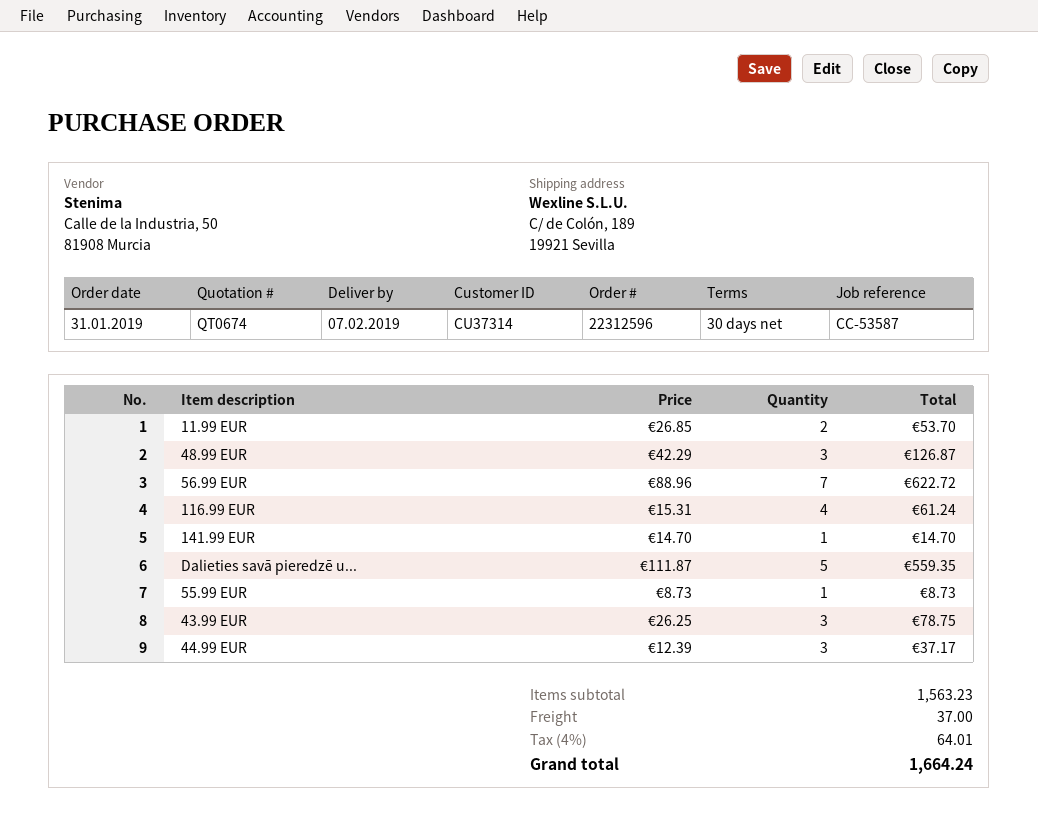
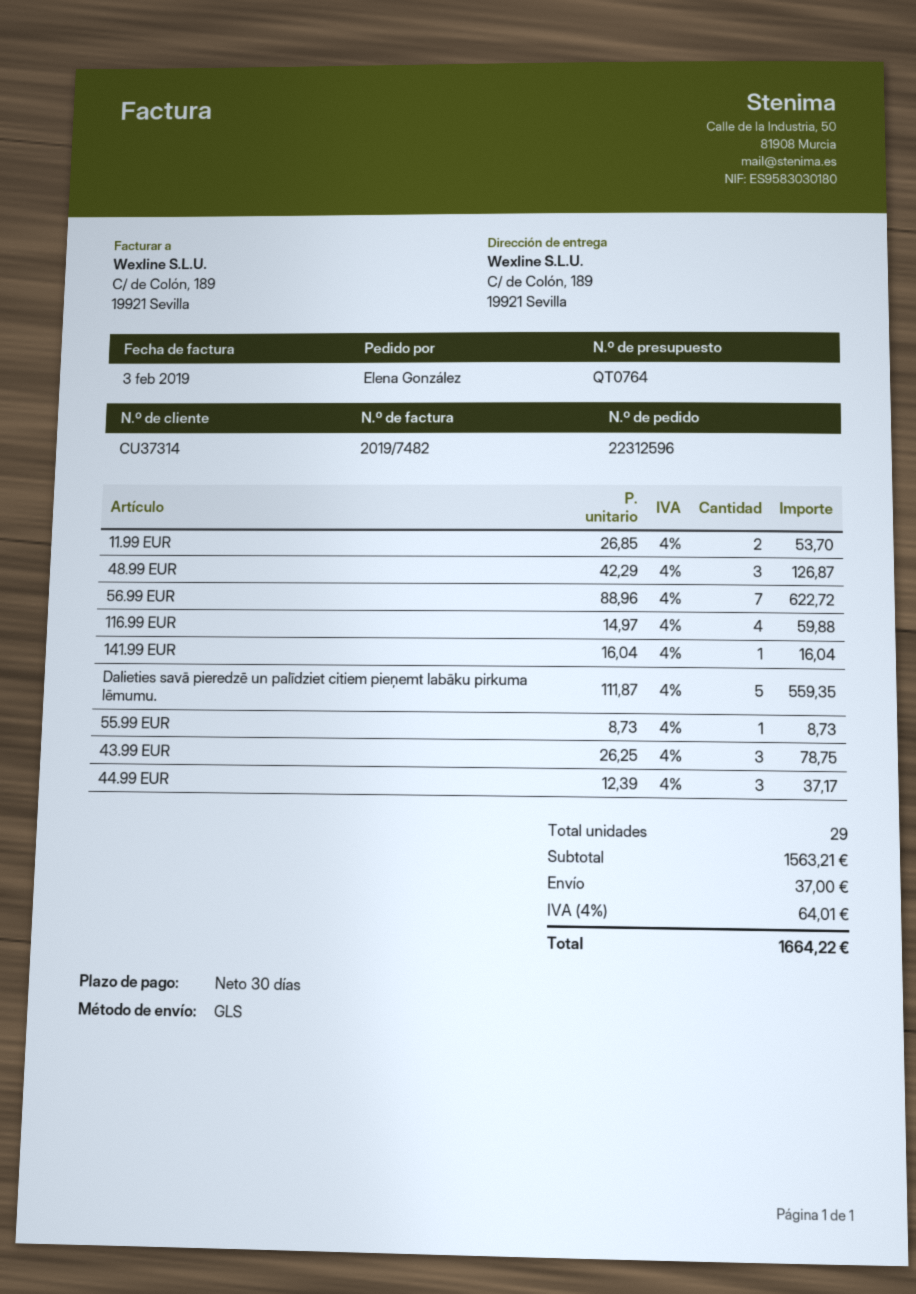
quote number: QT0674 -> QT0764
116.99 EUR: 4 x 15.31 = 61.24 -> 4 x 14.97 = 59.88
141.99 EUR: 1 x 14.70 = 14.70 -> 1 x 16.04 = 16.04
subtotal: 1563.23 -> 1563.21
total: 1664.24 -> 1664.22

